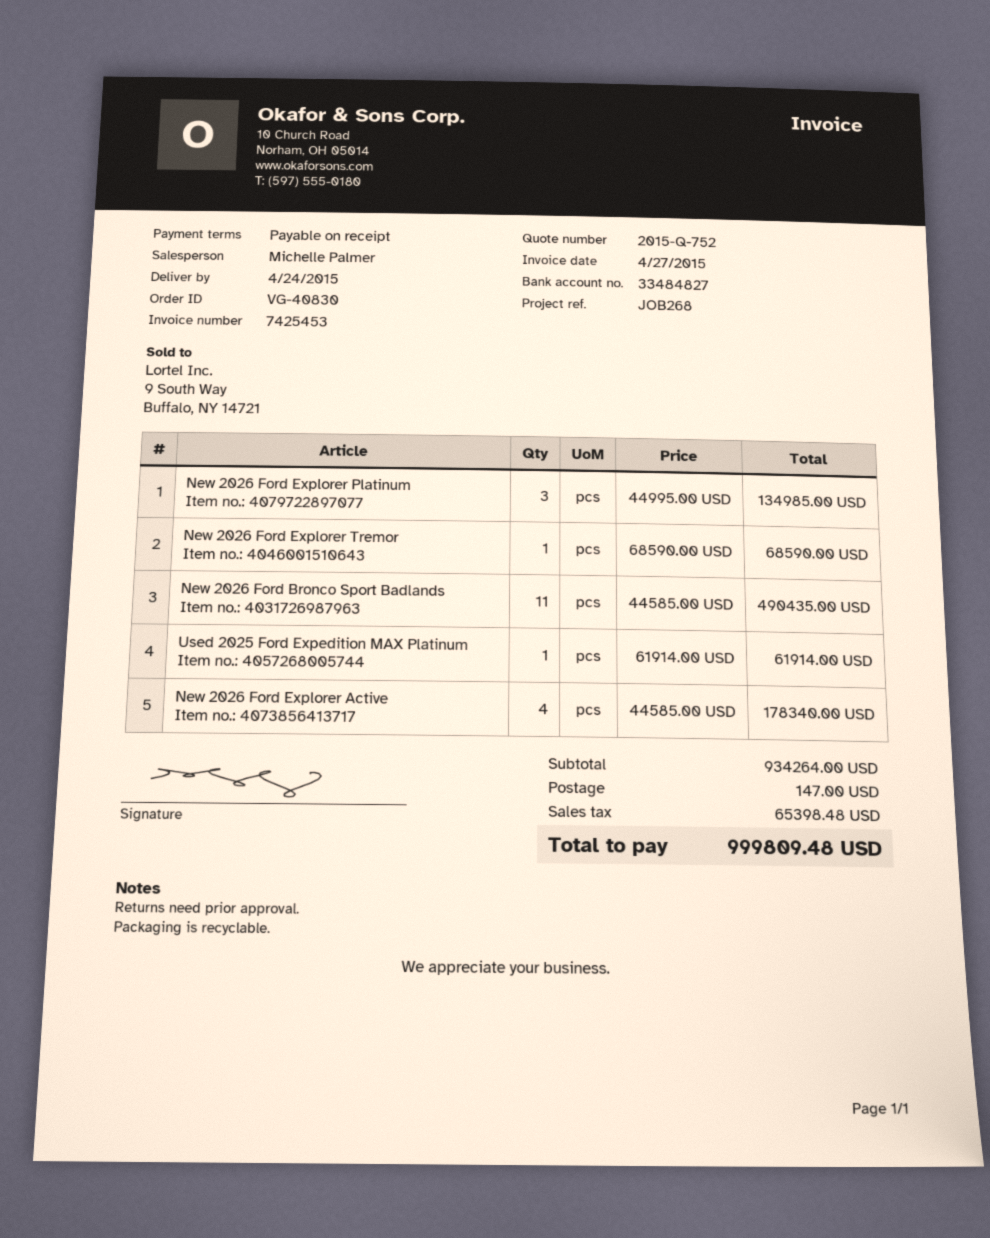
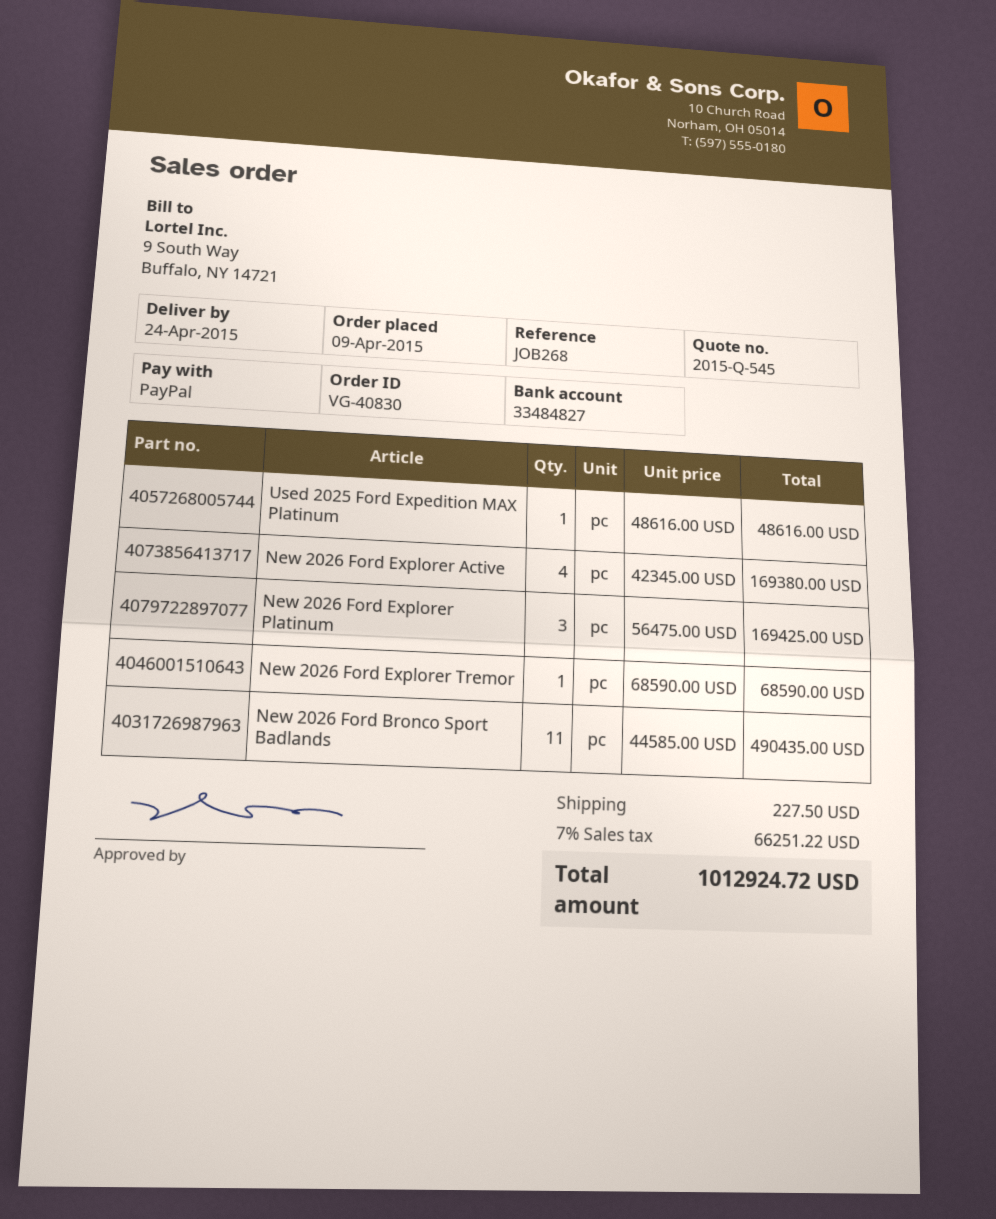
quote number: 2015-Q-752 -> 2015-Q-545
New 2026 Ford Explorer Platinum: 3 x 44995.00 = 134985.00 -> 3 x 56475.00 = 169425.00
Used 2025 Ford Expedition MAX Platinum: 1 x 61914.00 = 61914.00 -> 1 x 48616.00 = 48616.00
New 2026 Ford Explorer Active: 4 x 44585.00 = 178340.00 -> 4 x 42345.00 = 169380.00
shipping: 147.00 -> 227.50
tax: 65398.48 -> 66251.22
total: 999809.48 -> 1012924.72

